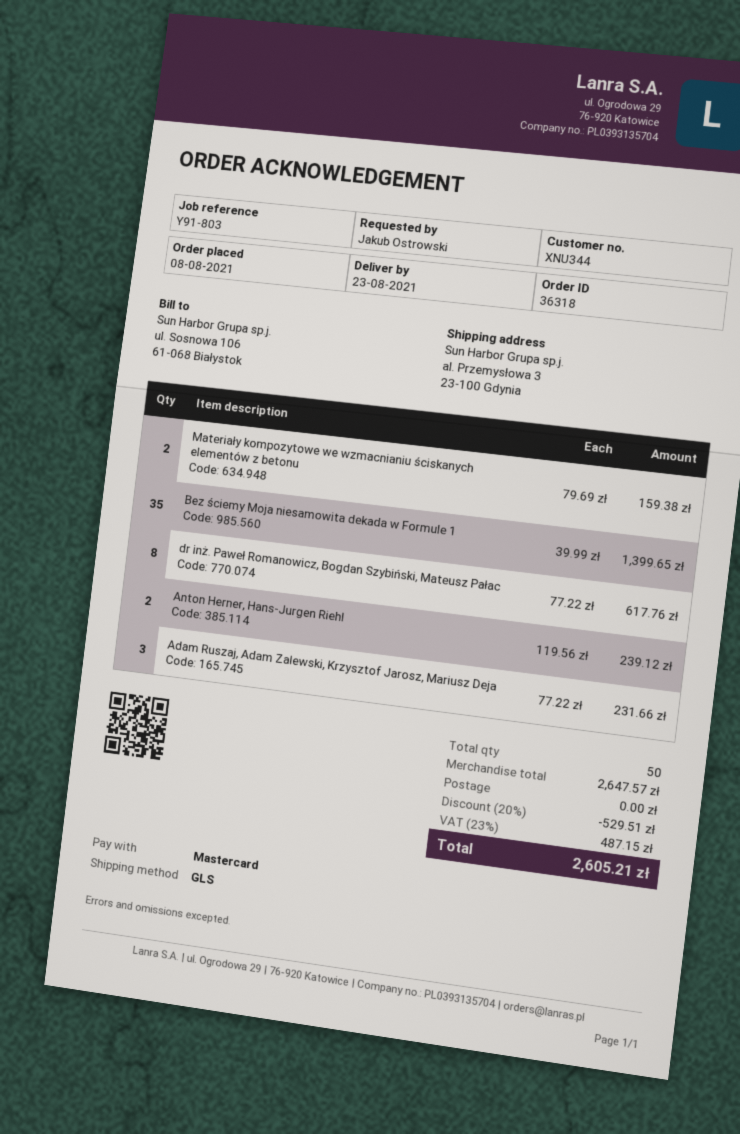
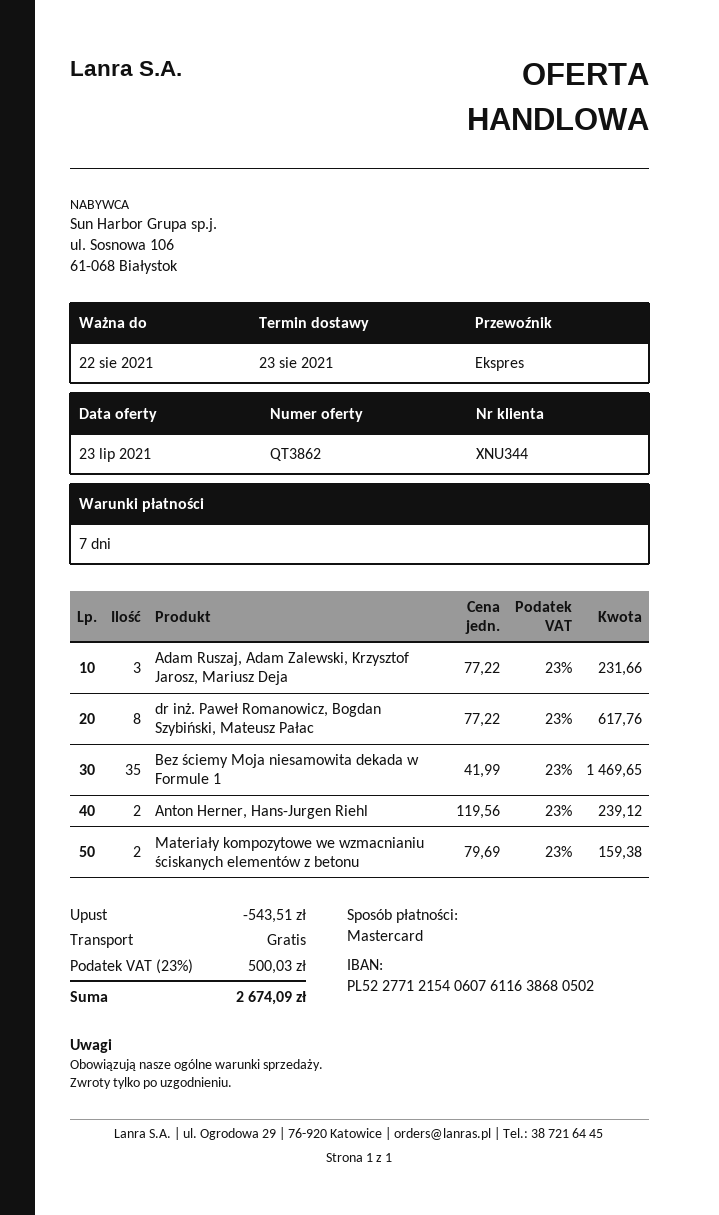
shipping method: GLS -> express
Bez ściemy Moja niesamowita dekada w Formule 1: 35 x 39.99 = 1399.65 -> 35 x 41.99 = 1469.65
discount: 529.51 -> 543.51
tax: 23% = 487.15 -> 23% = 500.03
total: 2605.21 -> 2674.09

